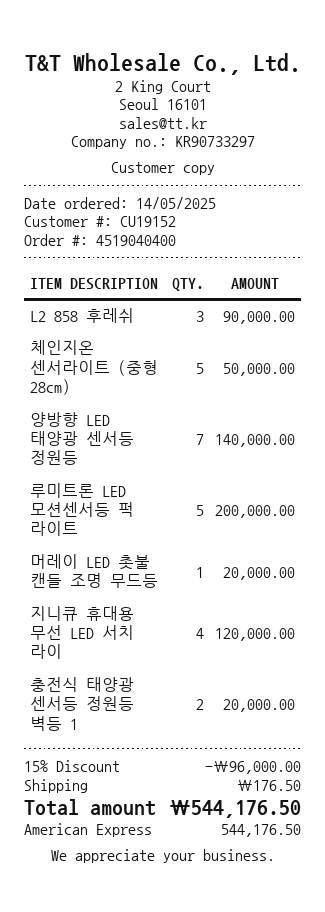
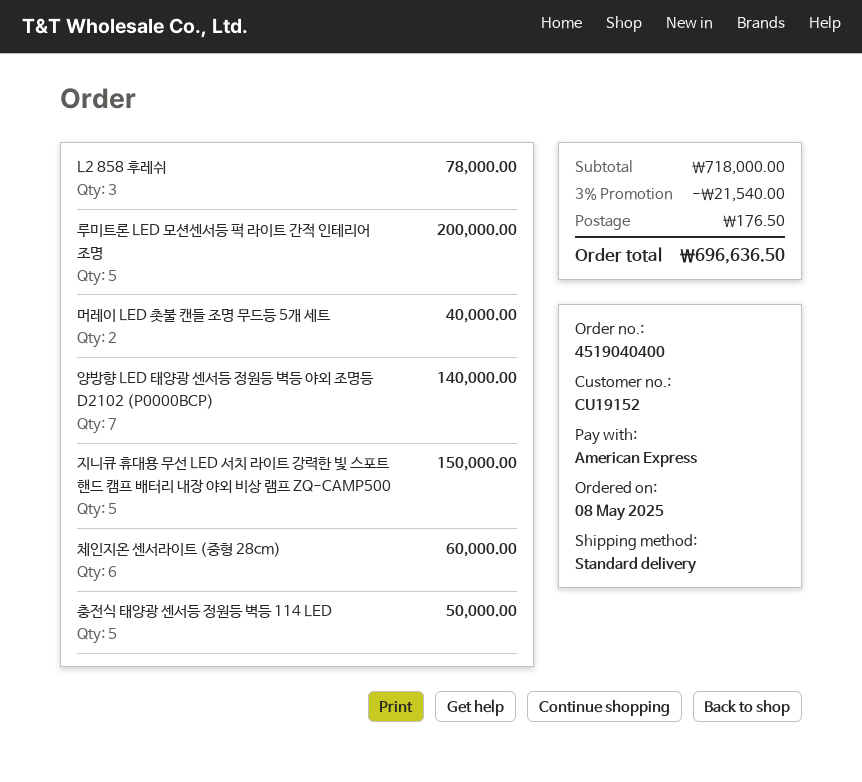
order date: 2025-05-14 -> 2025-05-08
L2 858 후레쉬: 3 for 90000.00 -> 3 for 78000.00
체인지온 센서라이트 (중형 28cm): 5 for 50000.00 -> 6 for 60000.00
머레이 LED 촛불 캔들 조명 무드등: 1 for 20000.00 -> 2 for 40000.00
지니큐 휴대용 무선 LED 서치 라이: 4 for 120000.00 -> 5 for 150000.00
충전식 태양광 센서등 정원등 벽등 1: 2 for 20000.00 -> 5 for 50000.00
discount: 15% = 96000.00 -> 3% = 21540.00
total: 544176.50 -> 696636.50

